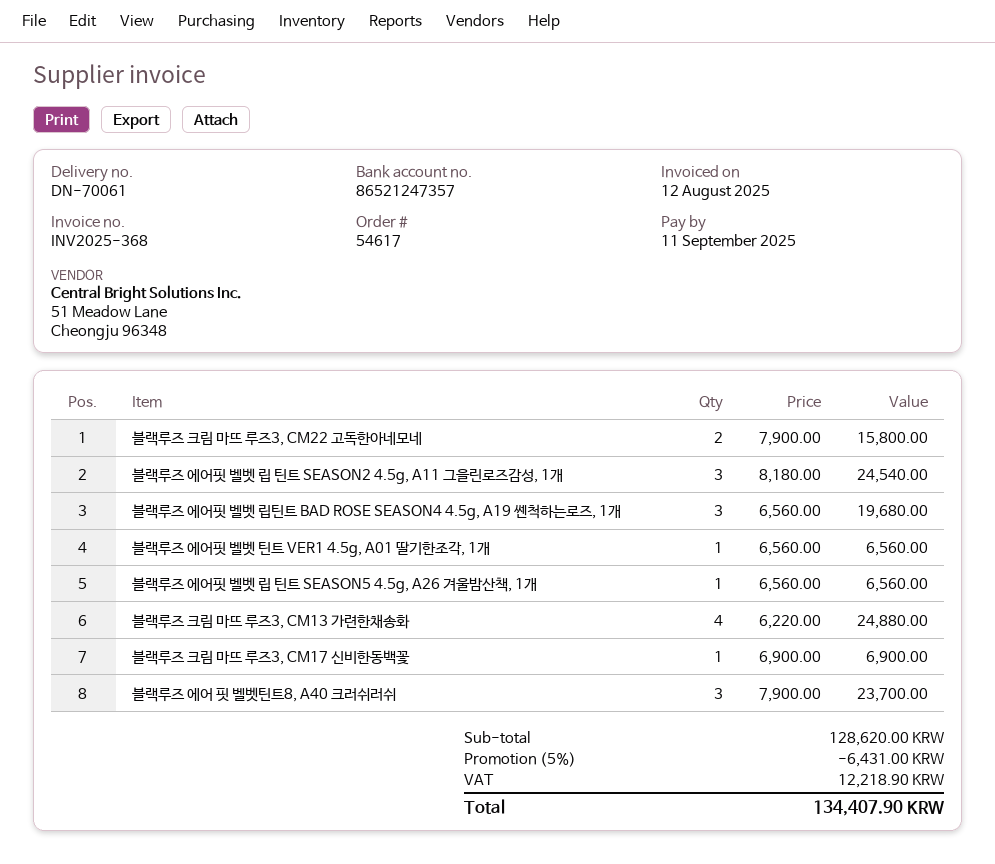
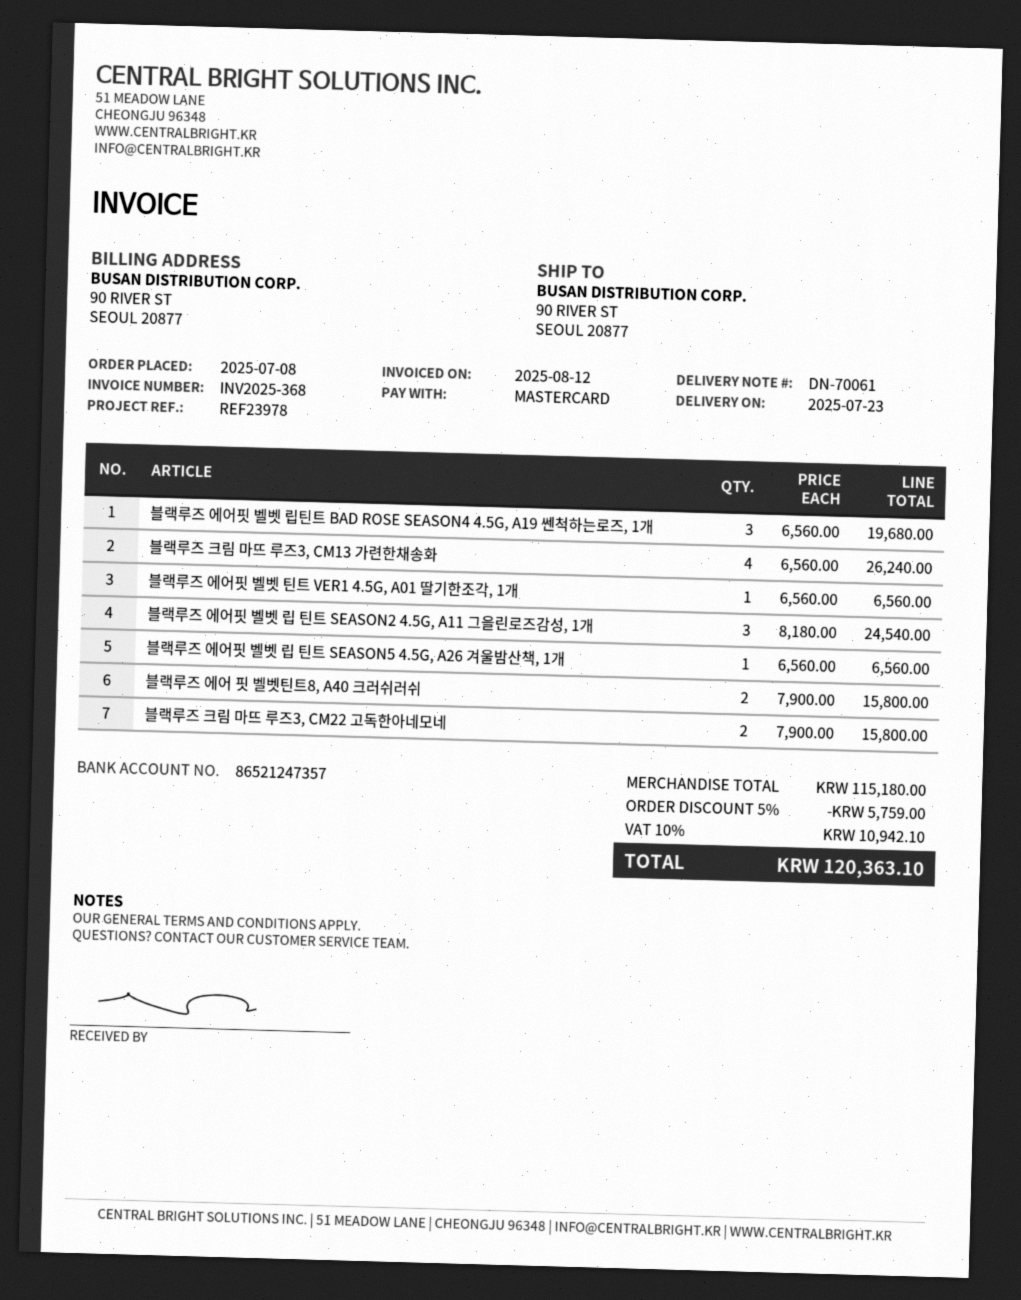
블랙루즈 크림 마뜨 루즈3, CM13 가련한채송화: 4 x 6220.00 = 24880.00 -> 4 x 6560.00 = 26240.00
블랙루즈 크림 마뜨 루즈3, CM17 신비한동백꽃: 1 x 6900.00 = 6900.00 -> none
블랙루즈 에어 핏 벨벳틴트8, A40 크러쉬러쉬: 3 x 7900.00 = 23700.00 -> 2 x 7900.00 = 15800.00
subtotal: 128620.00 -> 115180.00
discount: 5% = 6431.00 -> 5% = 5759.00
tax: 12218.90 -> 10942.10
total: 134407.90 -> 120363.10

